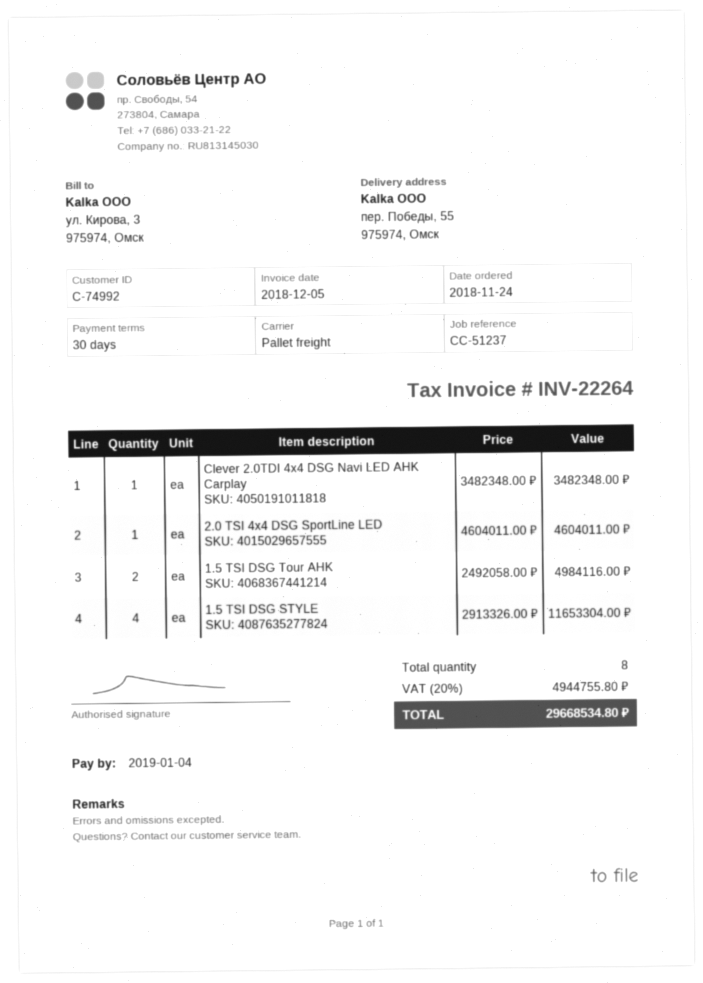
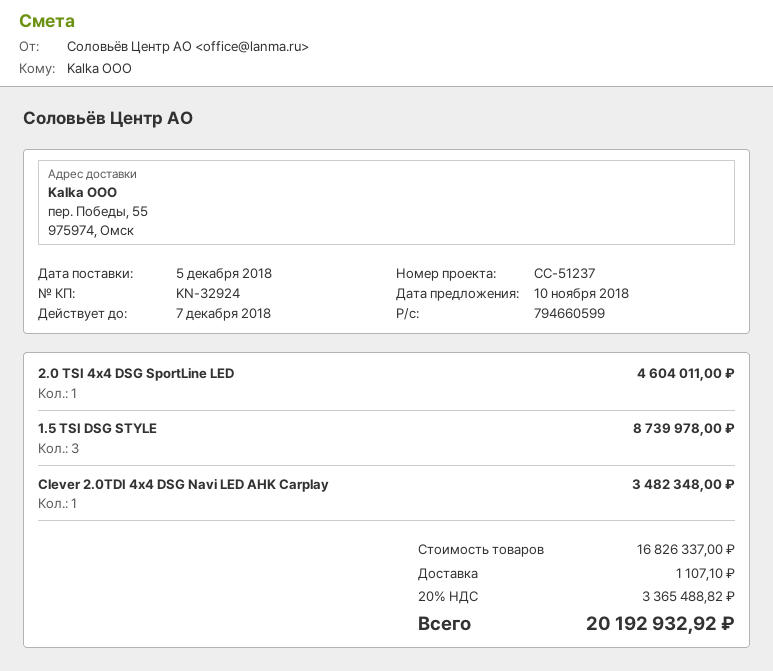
1.5 TSI DSG Tour AHK: 2 for 4984116.00 -> none
1.5 TSI DSG STYLE: 4 for 11653304.00 -> 3 for 8739978.00
shipping: none -> 1107.10
tax: 20% = 4944755.80 -> 20% = 3365488.82
total: 29668534.80 -> 20192932.92

